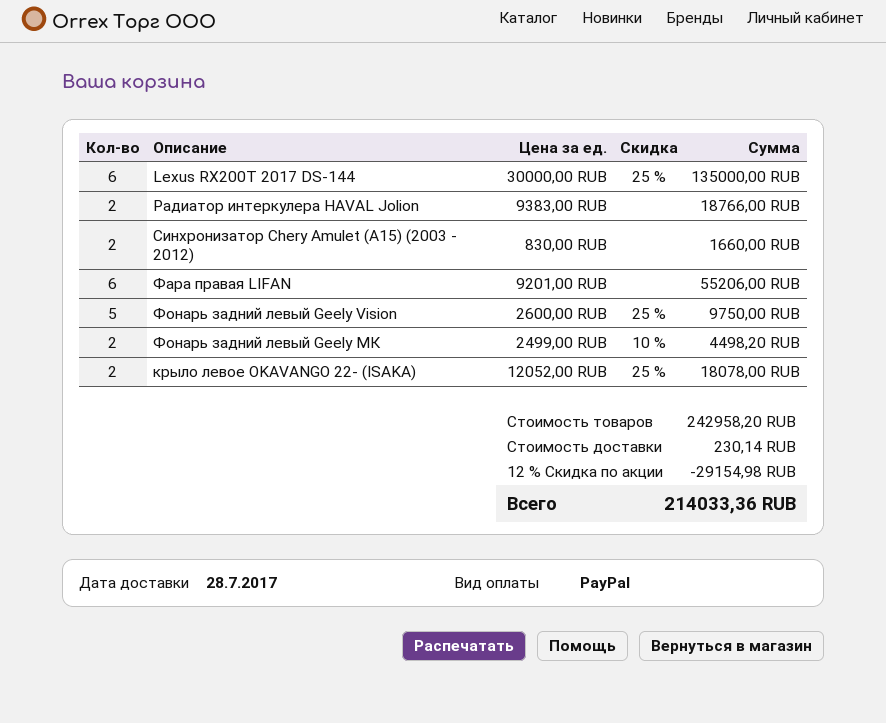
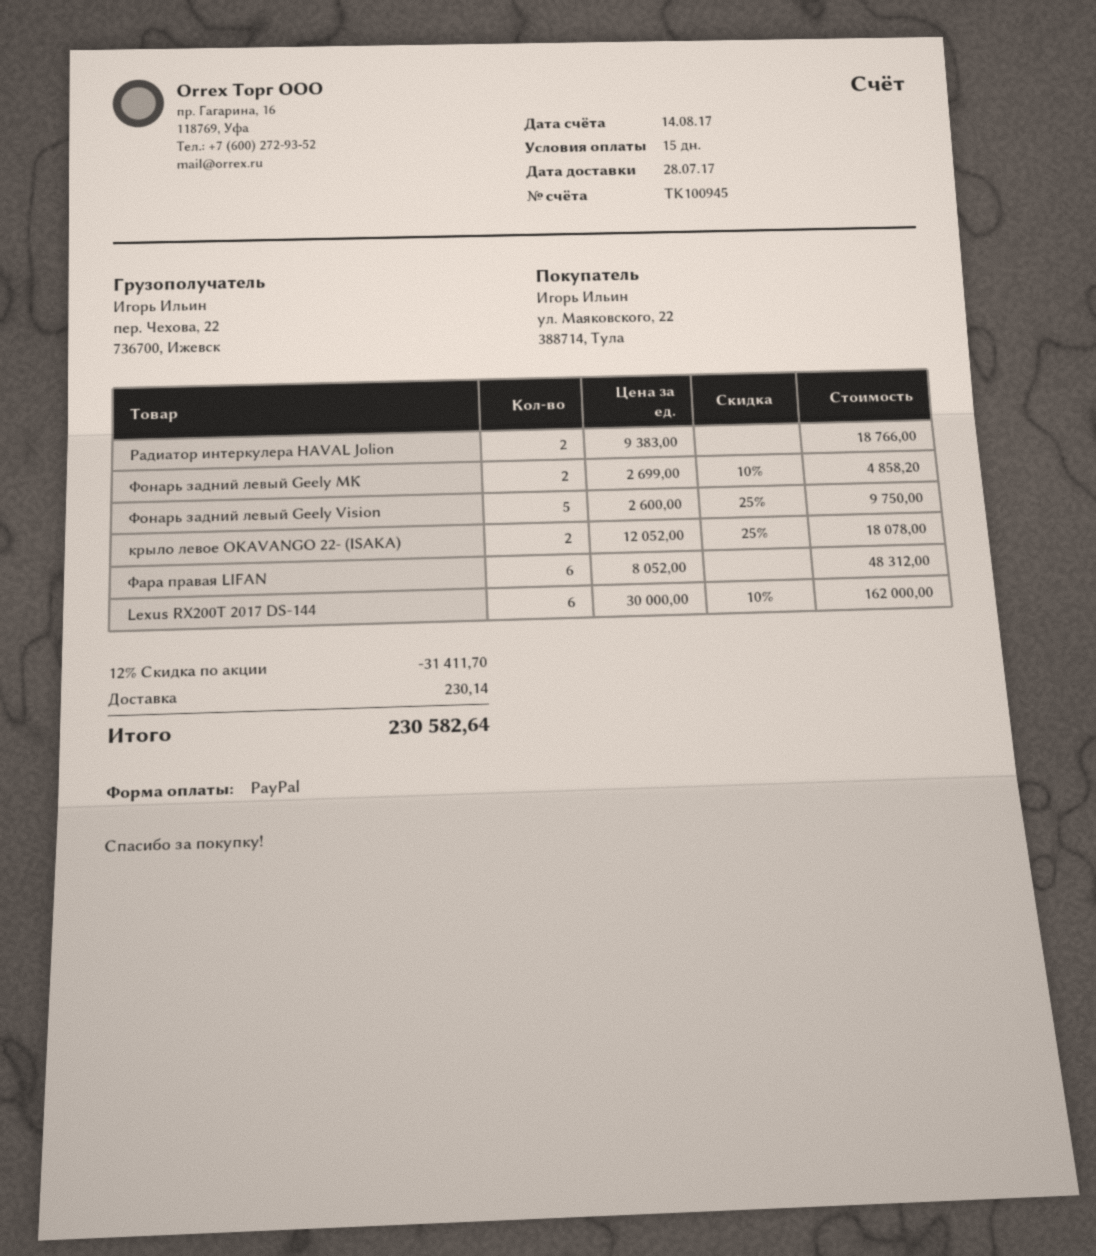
Lexus RX200T 2017 DS-144: 6 x 30000.00 - 25% = 135000.00 -> 6 x 30000.00 - 10% = 162000.00
Синхронизатор Chery Amulet (A15) (2003 - 2012): 2 x 830.00 = 1660.00 -> none
Фара правая LIFAN: 6 x 9201.00 = 55206.00 -> 6 x 8052.00 = 48312.00
Фонарь задний левый Geely МК: 2 x 2499.00 - 10% = 4498.20 -> 2 x 2699.00 - 10% = 4858.20
discount: 12% = 29154.98 -> 12% = 31411.70
total: 214033.36 -> 230582.64

